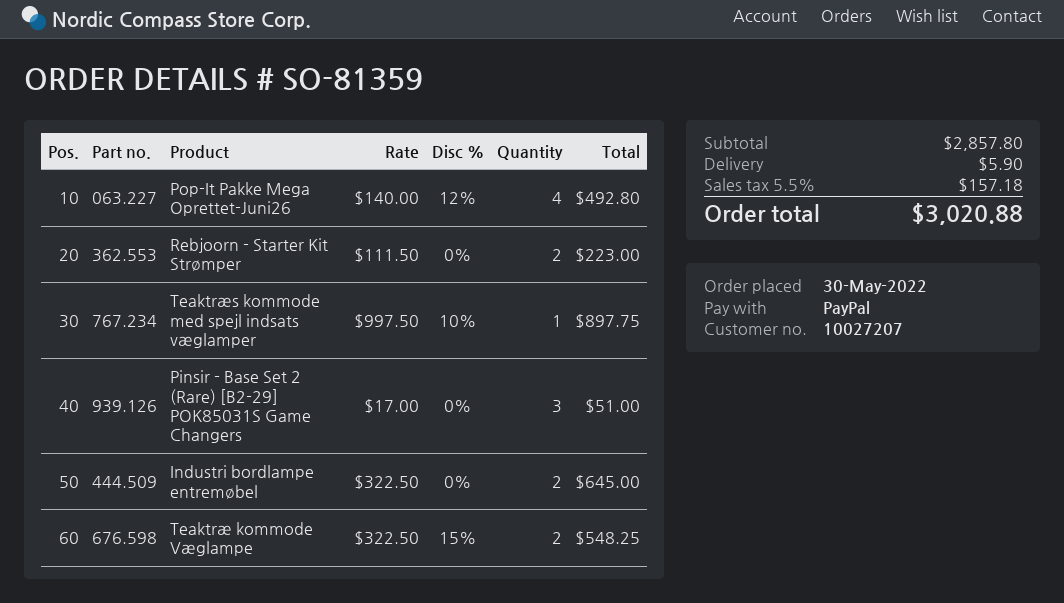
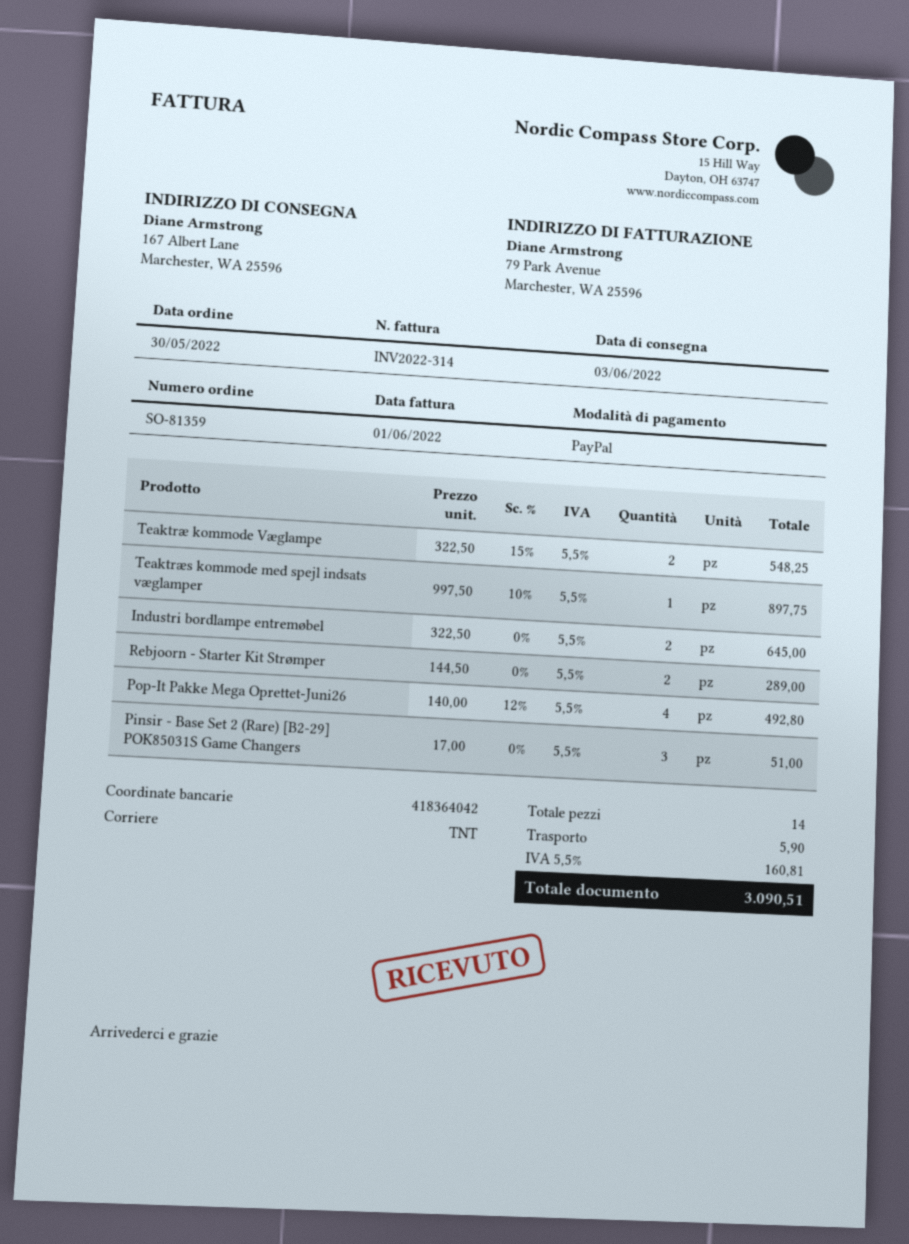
Rebjoorn - Starter Kit Strømper: 2 x 111.50 = 223.00 -> 2 x 144.50 = 289.00
tax: 5.5% = 157.18 -> 5.5% = 160.81
total: 3020.88 -> 3090.51

